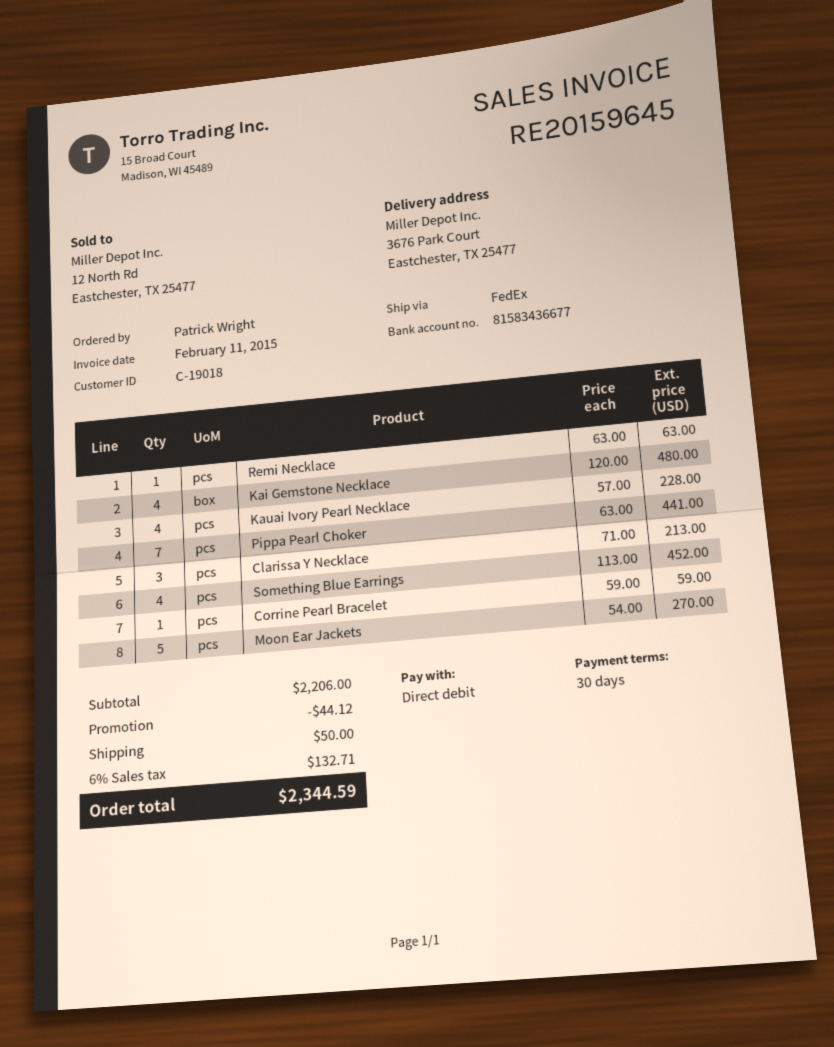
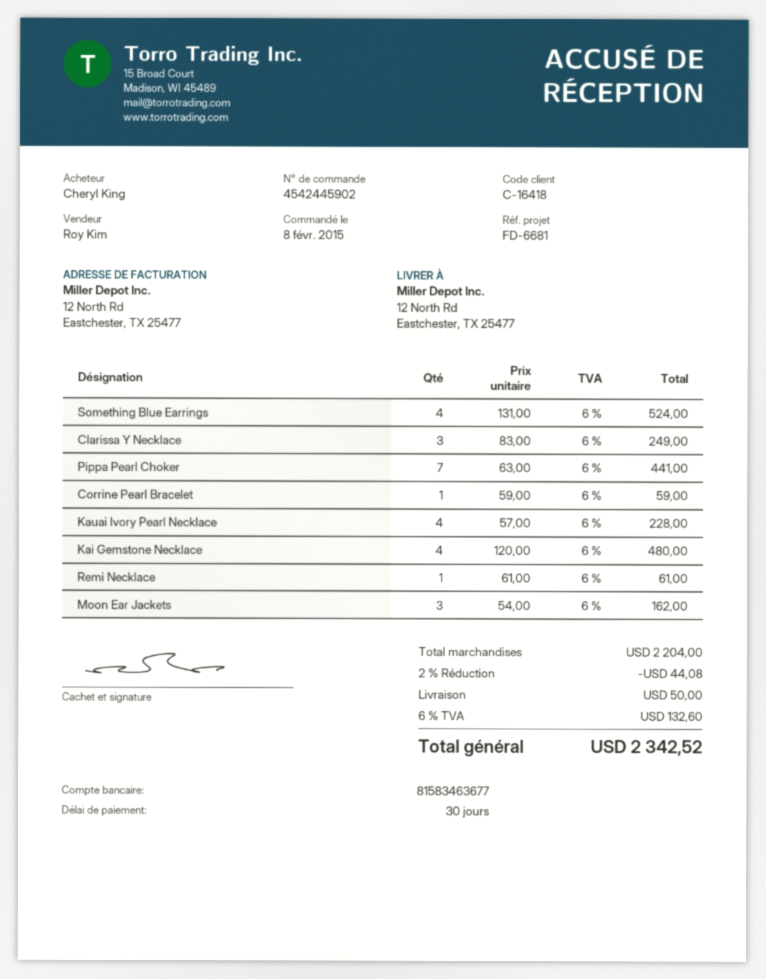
customer number: C-19018 -> C-16418
ordered by: Patrick Wright -> Cheryl King
bank account: 81583436677 -> 81583463677
ship to: 3676 Park Court, Eastchester, TX 25477 -> 12 North Rd, Eastchester, TX 25477
Remi Necklace: 1 x 63.00 = 63.00 -> 1 x 61.00 = 61.00
Clarissa Y Necklace: 3 x 71.00 = 213.00 -> 3 x 83.00 = 249.00
Something Blue Earrings: 4 x 113.00 = 452.00 -> 4 x 131.00 = 524.00
Moon Ear Jackets: 5 x 54.00 = 270.00 -> 3 x 54.00 = 162.00
subtotal: 2206.00 -> 2204.00
discount: 44.12 -> 44.08
tax: 6% = 132.71 -> 6% = 132.60
total: 2344.59 -> 2342.52

